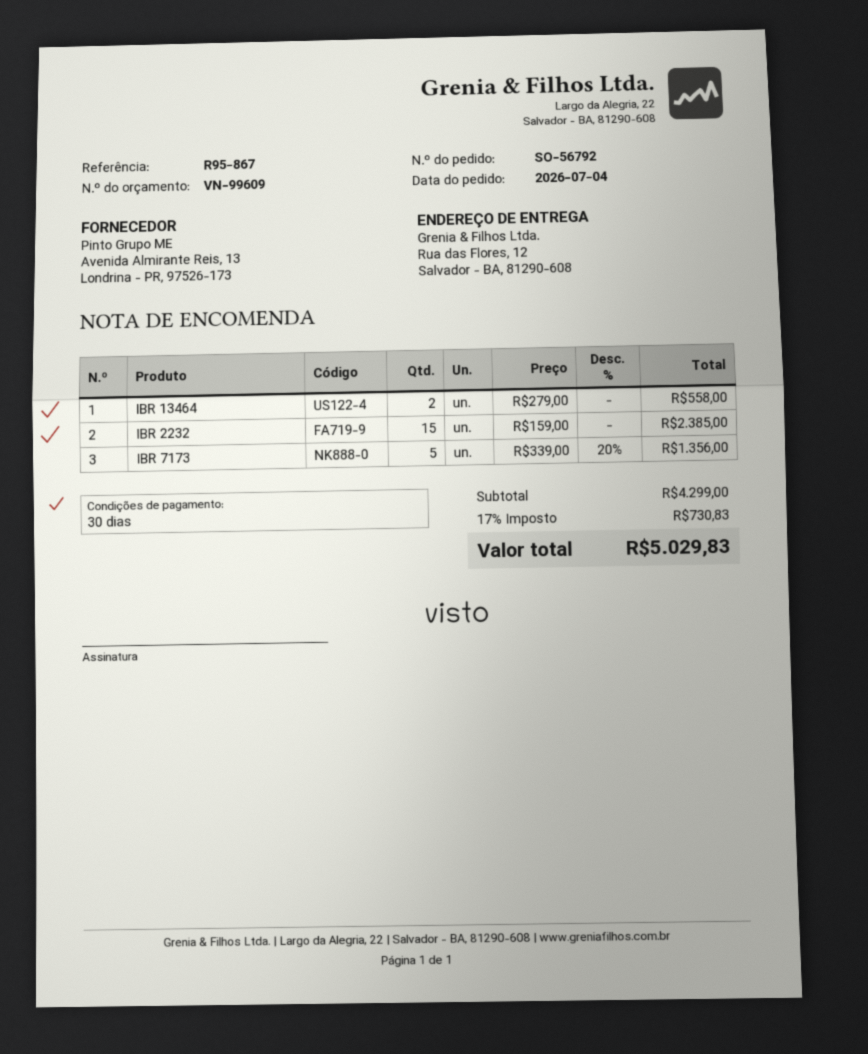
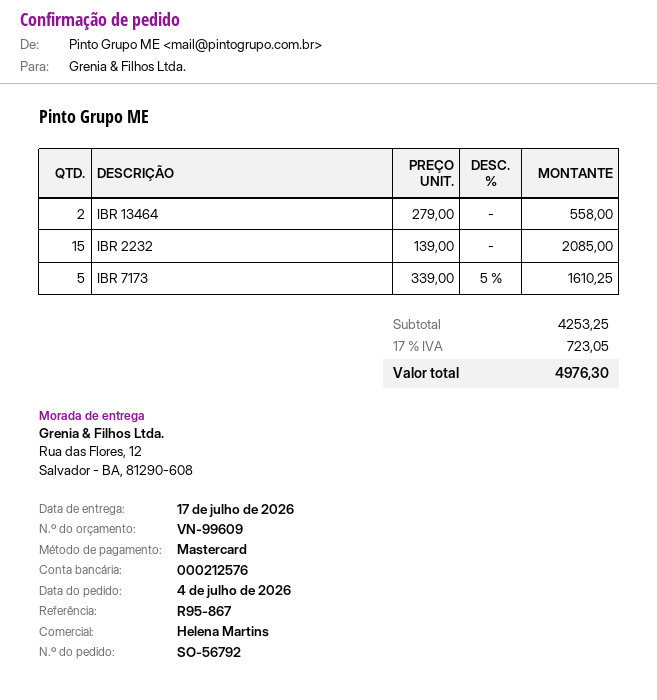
IBR 2232: 15 x 159.00 = 2385.00 -> 15 x 139.00 = 2085.00
IBR 7173: 5 x 339.00 - 20% = 1356.00 -> 5 x 339.00 - 5% = 1610.25
subtotal: 4299.00 -> 4253.25
tax: 17% = 730.83 -> 17% = 723.05
total: 5029.83 -> 4976.30

